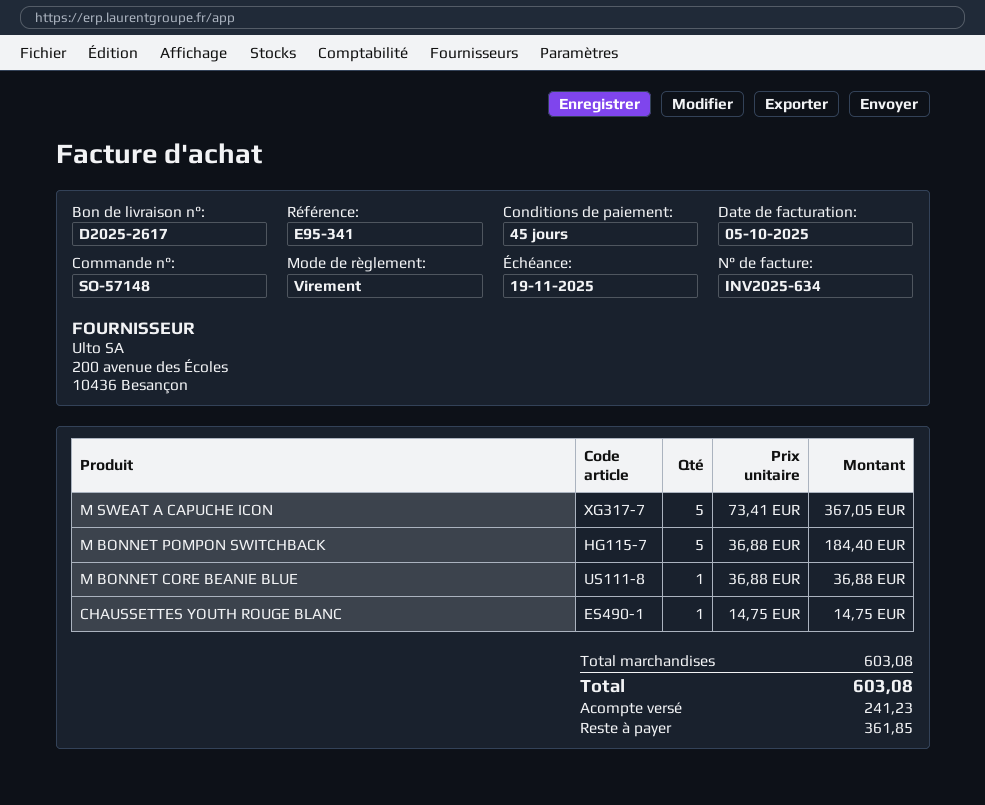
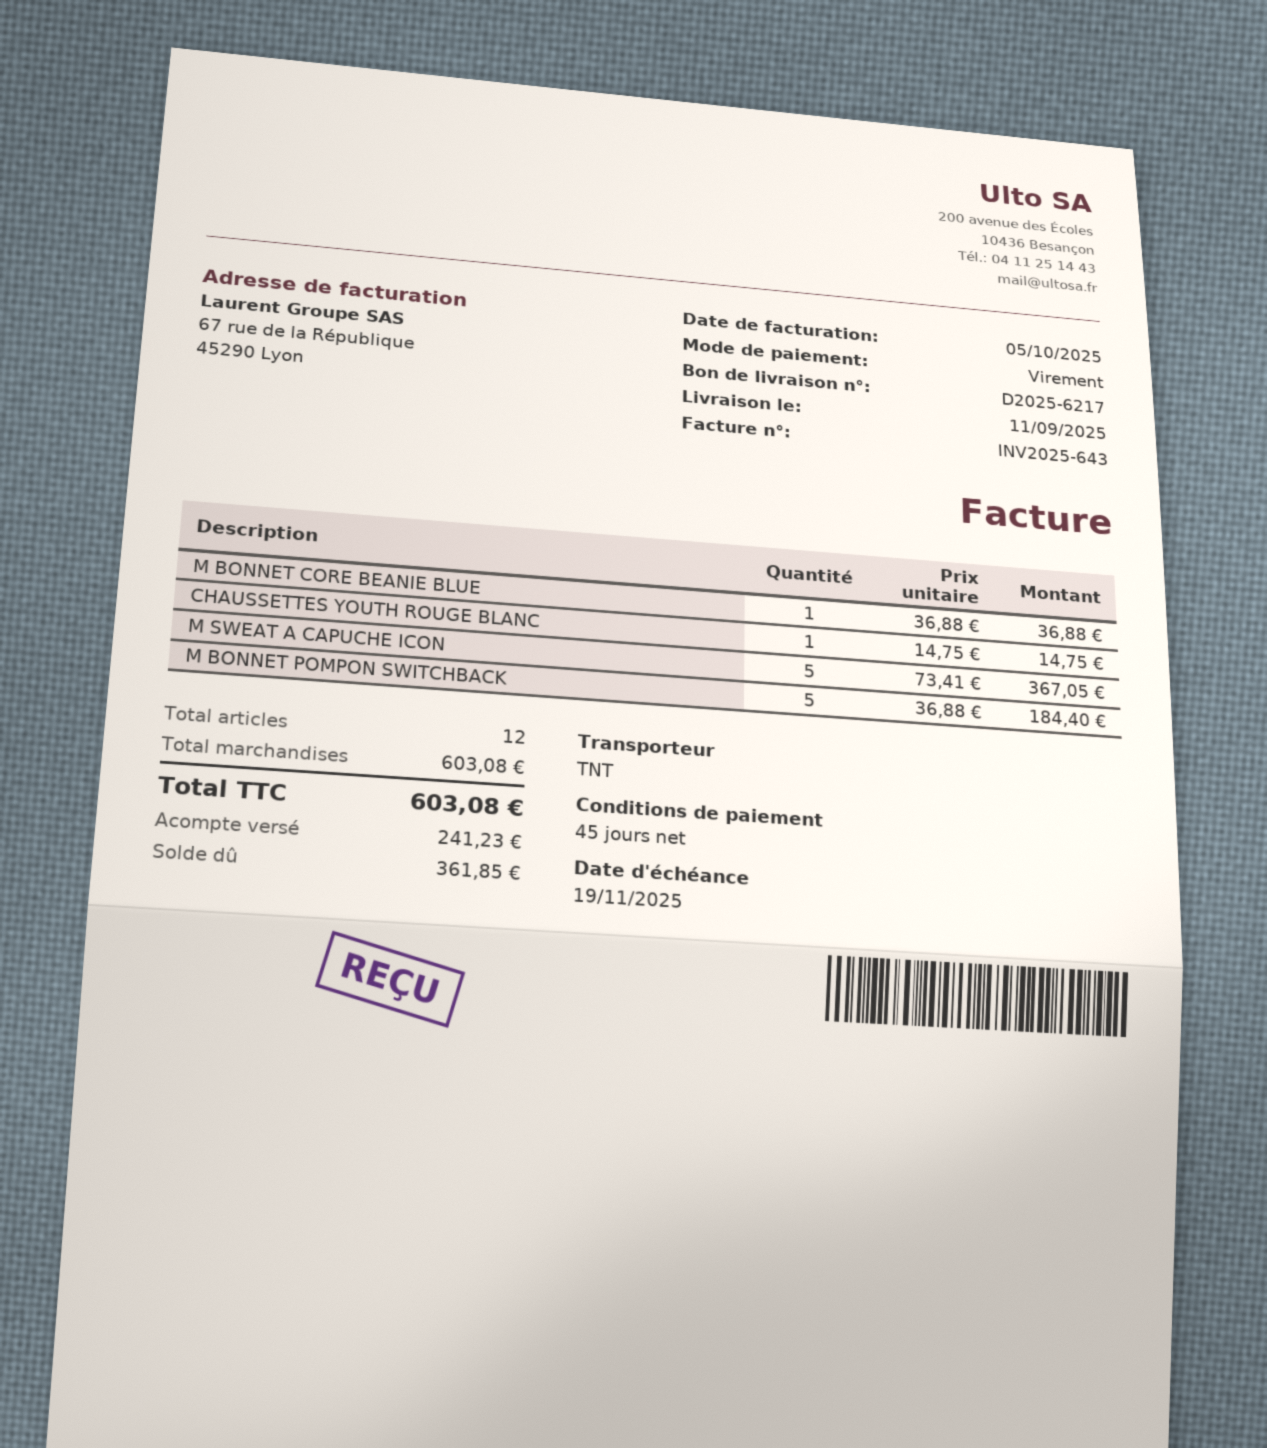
delivery note number: D2025-2617 -> D2025-6217
invoice number: INV2025-634 -> INV2025-643

